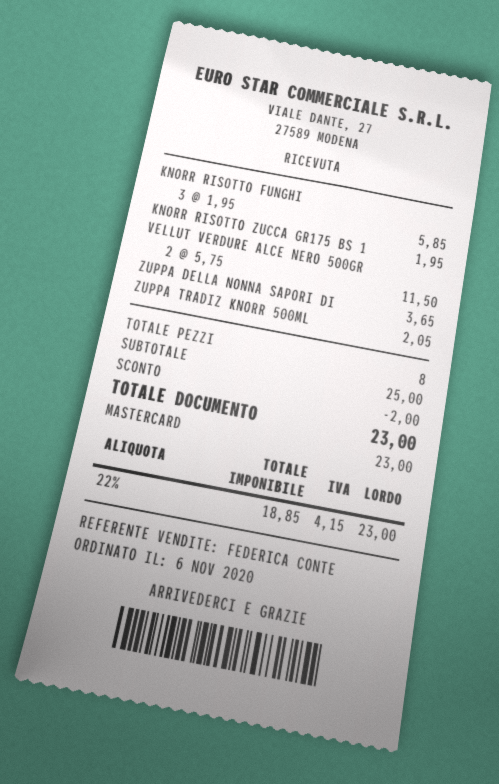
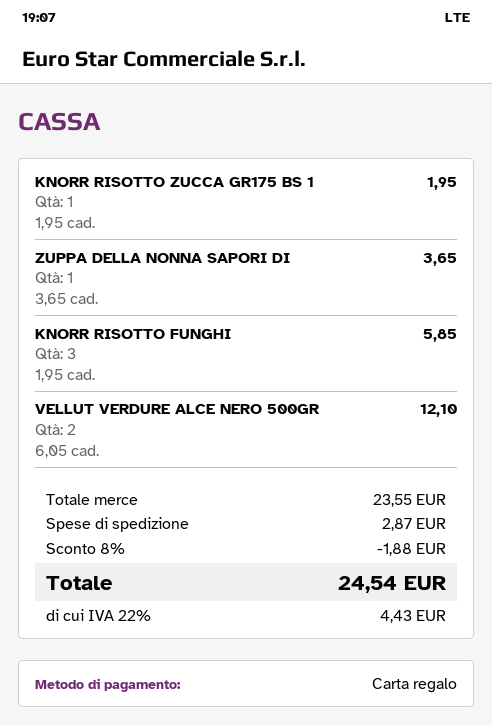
payment method: Mastercard -> gift card
VELLUT VERDURE ALCE NERO 500GR: 2 x 5.75 = 11.50 -> 2 x 6.05 = 12.10
ZUPPA TRADIZ KNORR 500ML: 1 x 2.05 = 2.05 -> none
subtotal: 25.00 -> 23.55
discount: 2.00 -> 1.88
shipping: none -> 2.87
tax: 22% = 4.15 -> 22% = 4.43
total: 23.00 -> 24.54

